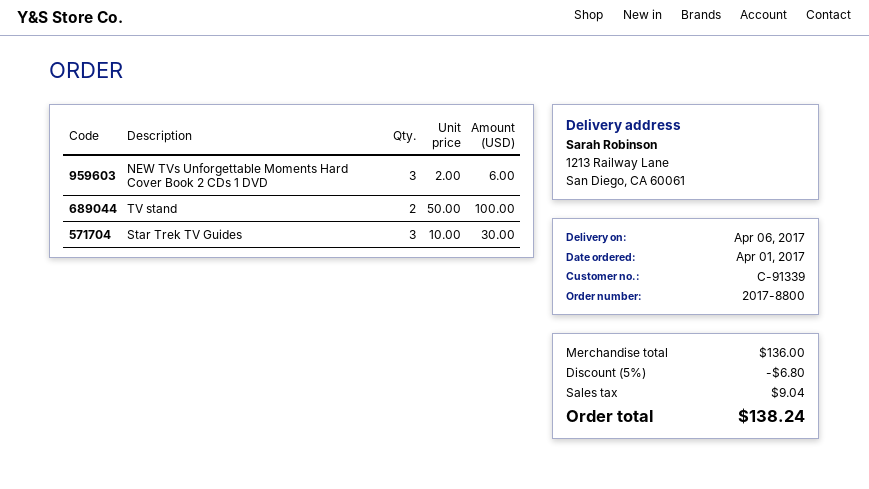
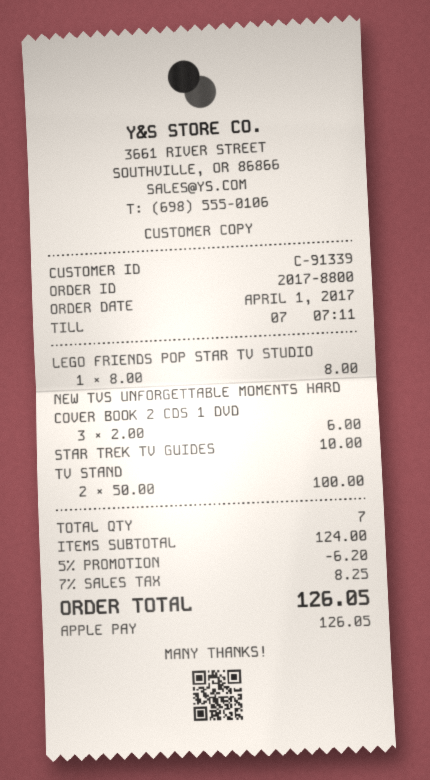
Star Trek TV Guides: 3 x 10.00 = 30.00 -> 1 x 10.00 = 10.00
LEGO FRIENDS POP STAR TV STUDIO: none -> 1 x 8.00 = 8.00
subtotal: 136.00 -> 124.00
discount: 5% = 6.80 -> 5% = 6.20
tax: 9.04 -> 8.25
total: 138.24 -> 126.05

